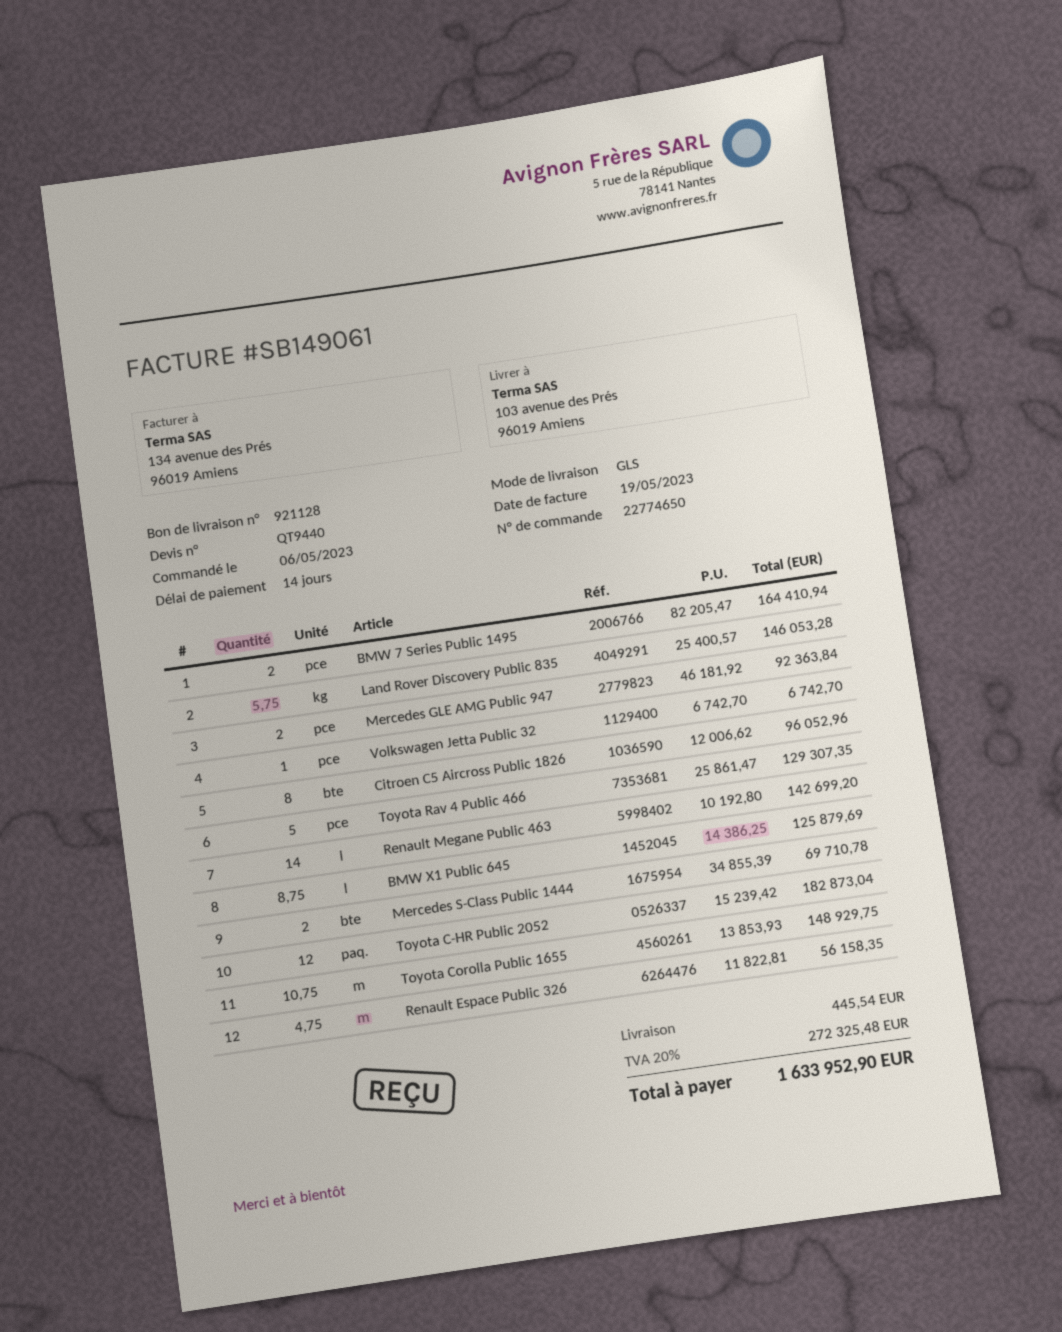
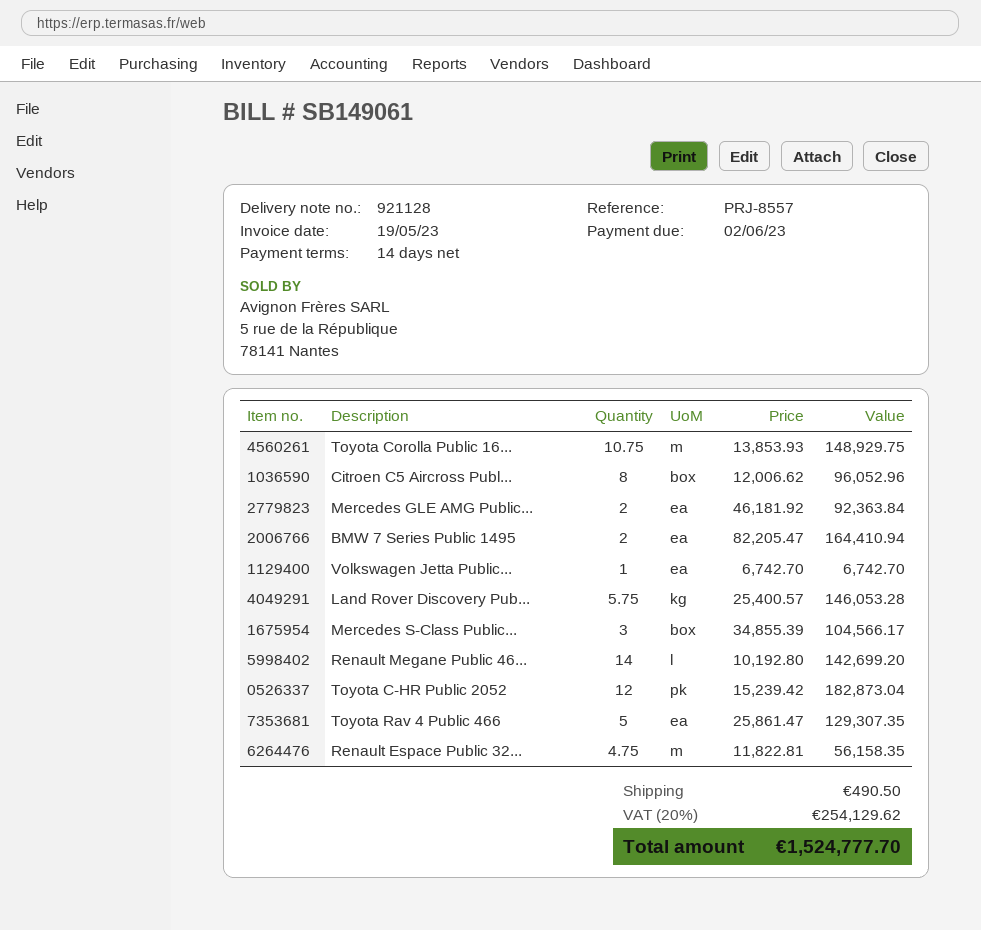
BMW X1 Public 645: 8.75 x 14386.25 = 125879.69 -> none
Mercedes S-Class Public 1444: 2 x 34855.39 = 69710.78 -> 3 x 34855.39 = 104566.17
shipping: 445.54 -> 490.50
tax: 20% = 272325.48 -> 20% = 254129.62
total: 1633952.90 -> 1524777.70

